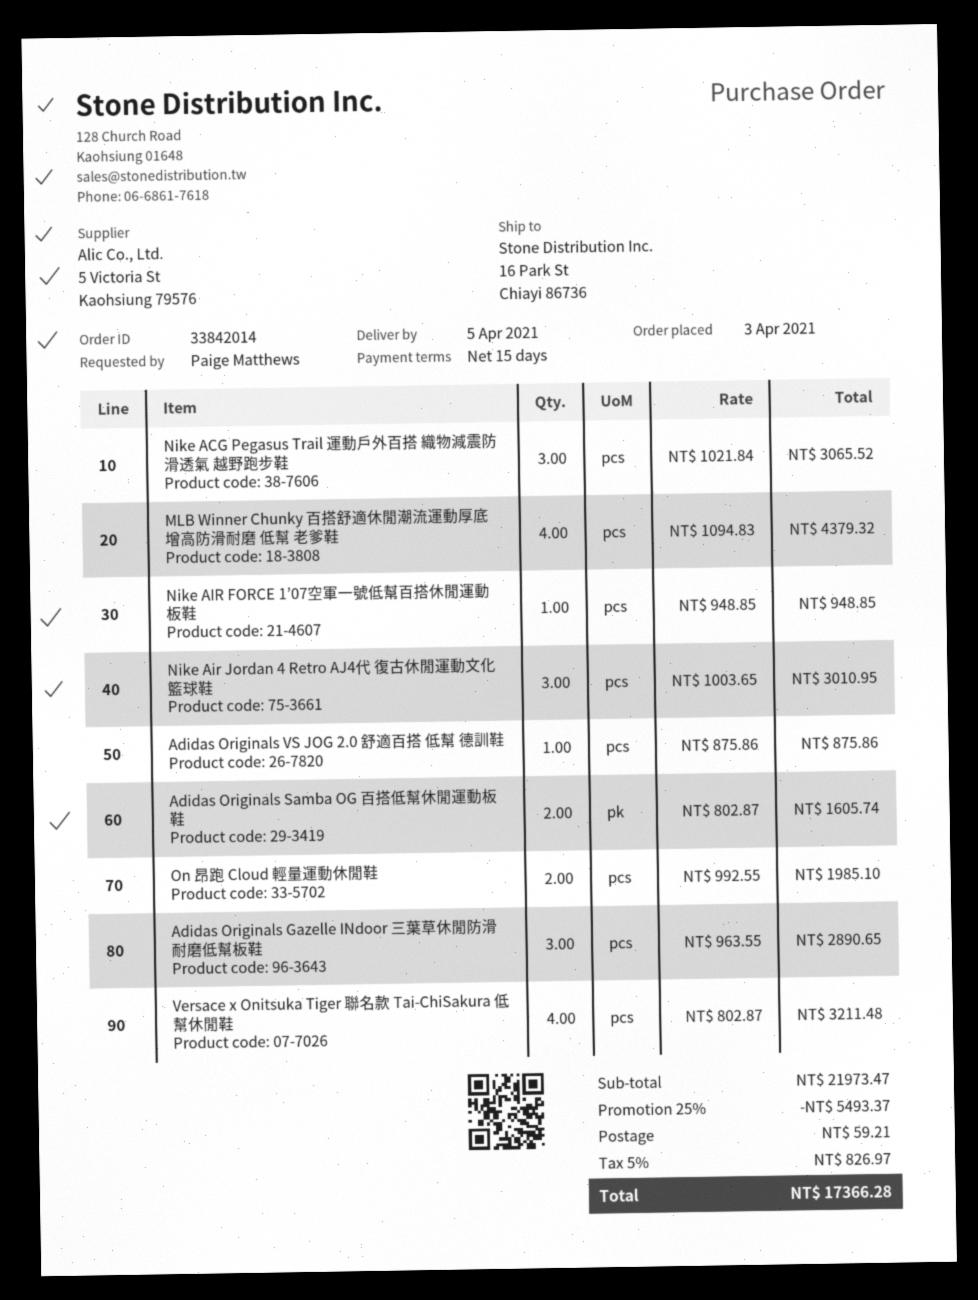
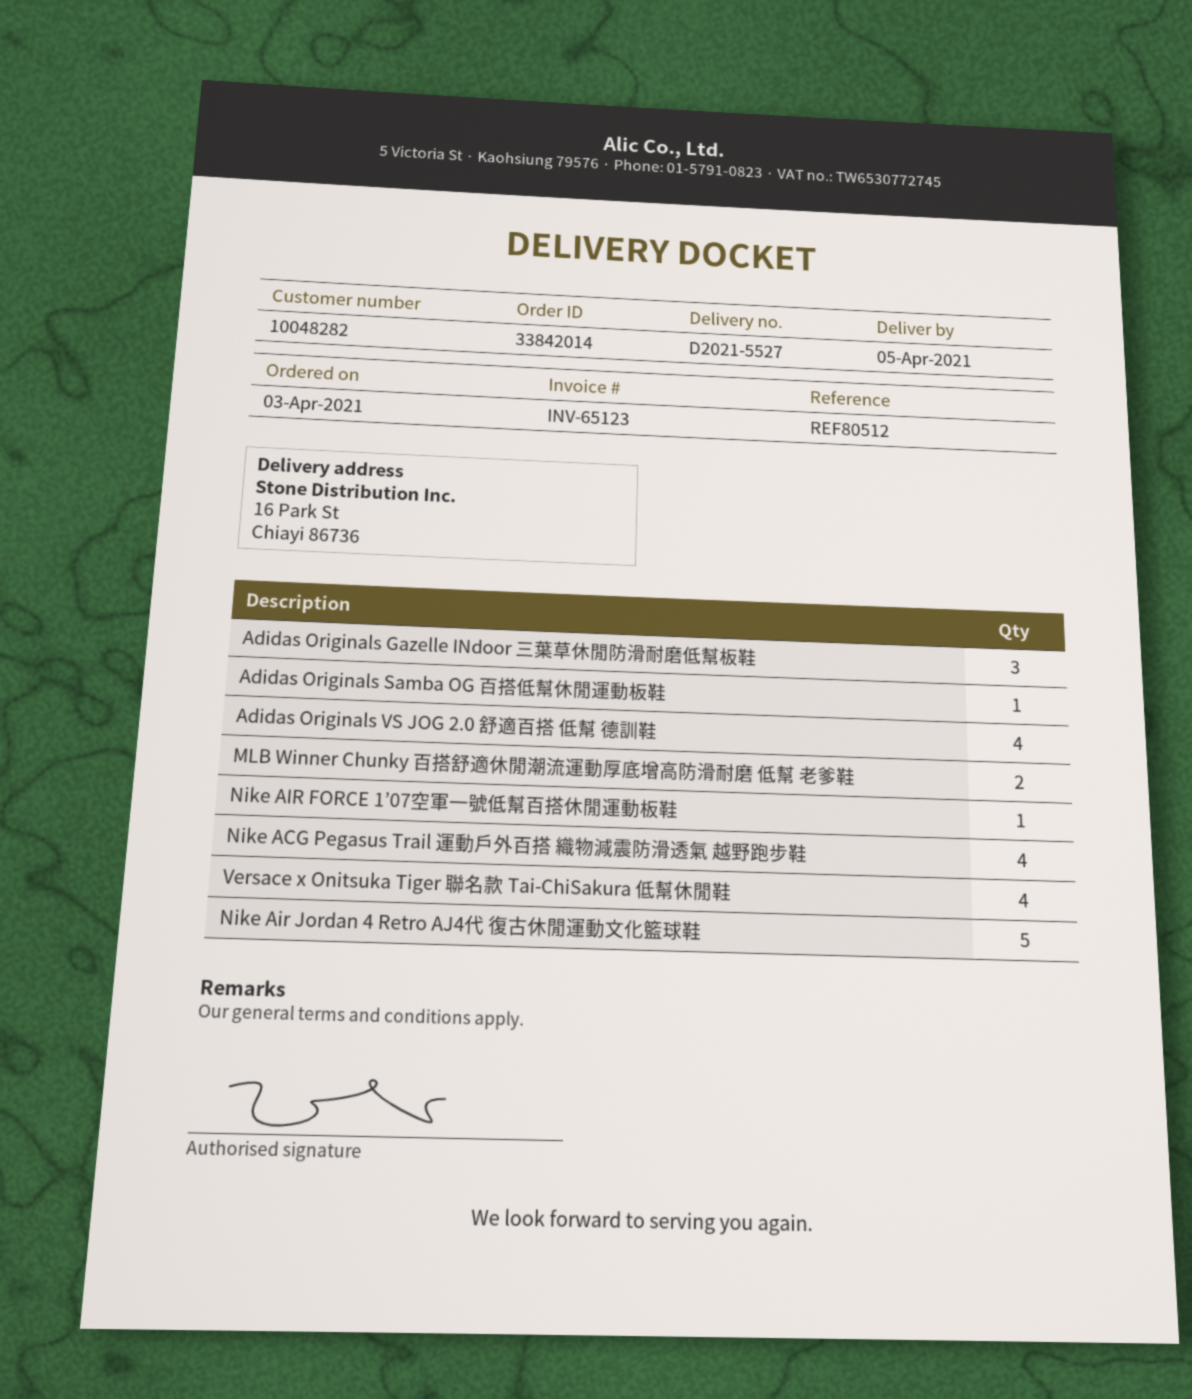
Nike ACG Pegasus Trail 運動戶外百搭 織物減震防滑透氣 越野跑步鞋: 3 -> 4
MLB Winner Chunky 百搭舒適休閒潮流運動厚底增高防滑耐磨 低幫 老爹鞋: 4 -> 2
Nike Air Jordan 4 Retro AJ4代 復古休閒運動文化籃球鞋: 3 -> 5
Adidas Originals VS JOG 2.0 舒適百搭 低幫 德訓鞋: 1 -> 4
Adidas Originals Samba OG 百搭低幫休閒運動板鞋: 2 -> 1
On 昂跑 Cloud 輕量運動休閒鞋: 2 -> none

